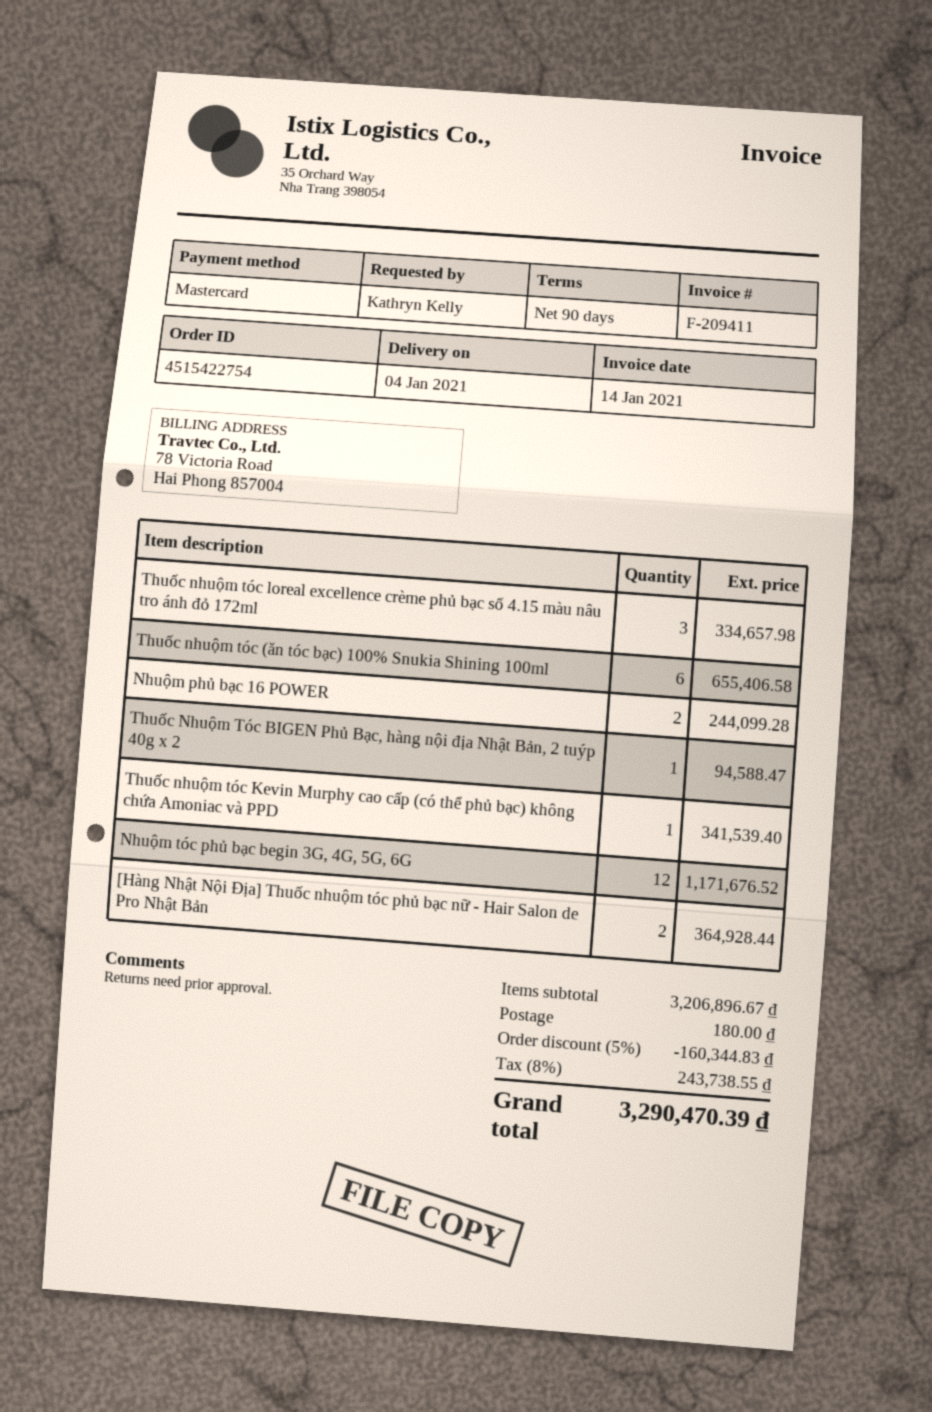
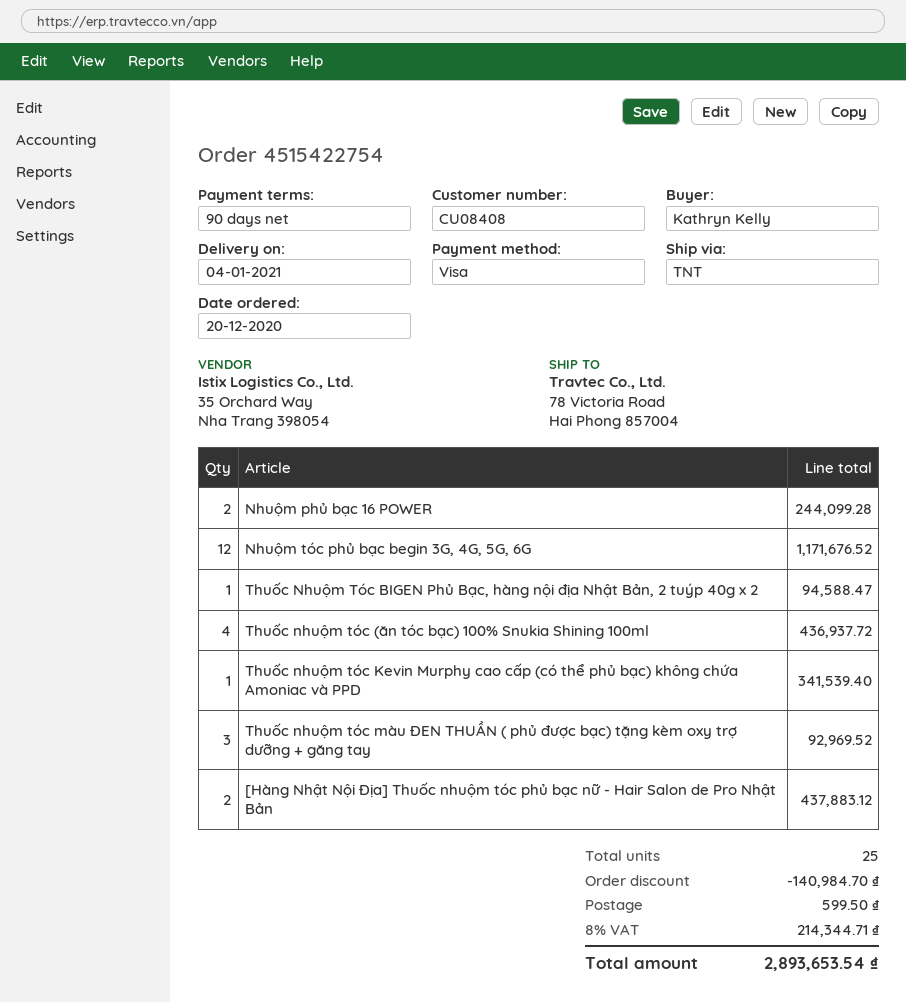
payment method: Mastercard -> Visa
Thuốc nhuộm tóc loreal excellence crème phủ bạc số 4.15 màu nâu tro ánh đỏ 172ml: 3 for 334657.98 -> none
Thuốc nhuộm tóc (ăn tóc bạc) 100% Snukia Shining 100ml: 6 for 655406.58 -> 4 for 436937.72
[Hàng Nhật Nội Địa] Thuốc nhuộm tóc phủ bạc nữ - Hair Salon de Pro Nhật Bản: 2 for 364928.44 -> 2 for 437883.12
Thuốc nhuộm tóc màu ĐEN THUẦN ( phủ được bạc) tặng kèm oxy trợ dưỡng + găng tay: none -> 3 for 92969.52
discount: 160344.83 -> 140984.70
shipping: 180.00 -> 599.50
tax: 8% = 243738.55 -> 8% = 214344.71
total: 3290470.39 -> 2893653.54

